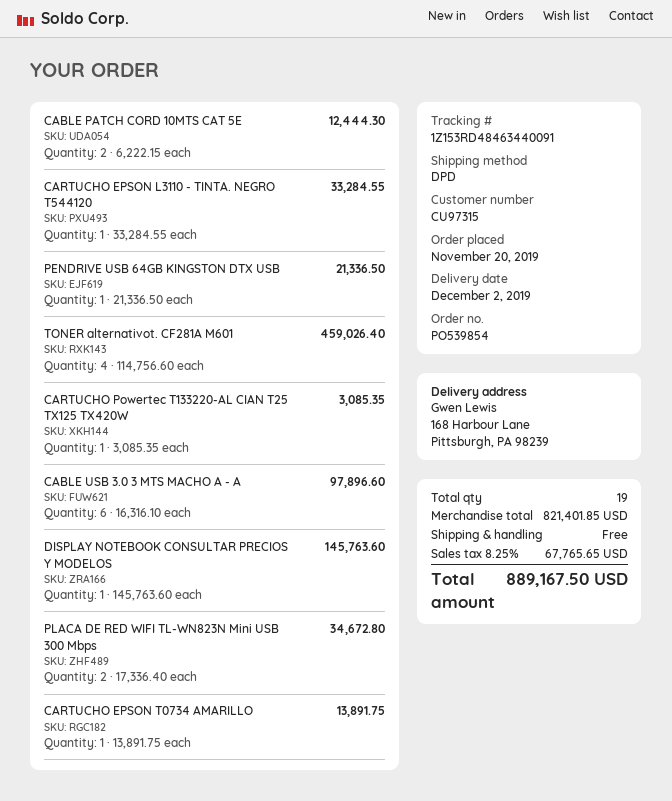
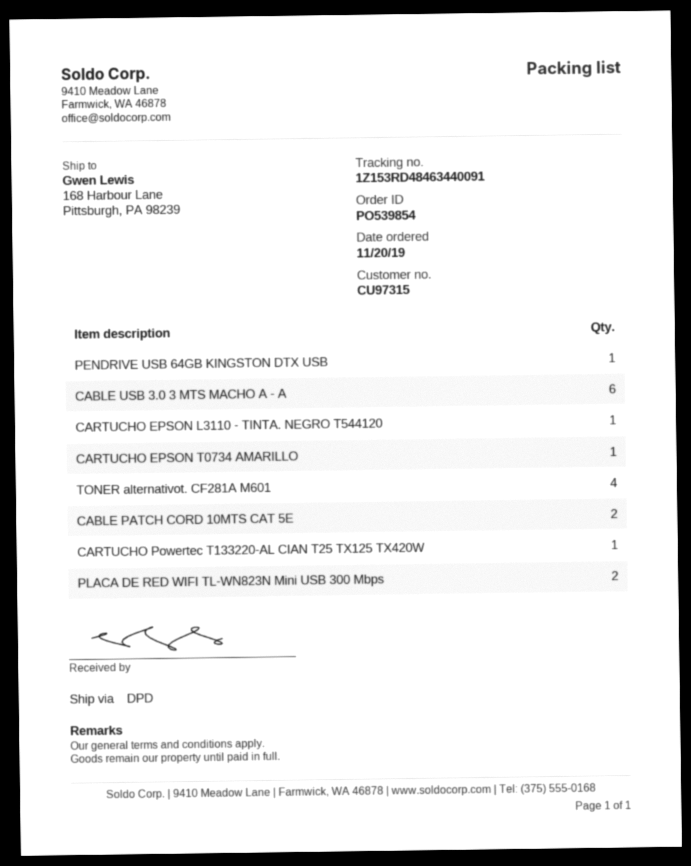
DISPLAY NOTEBOOK CONSULTAR PRECIOS Y MODELOS: 1 -> none

